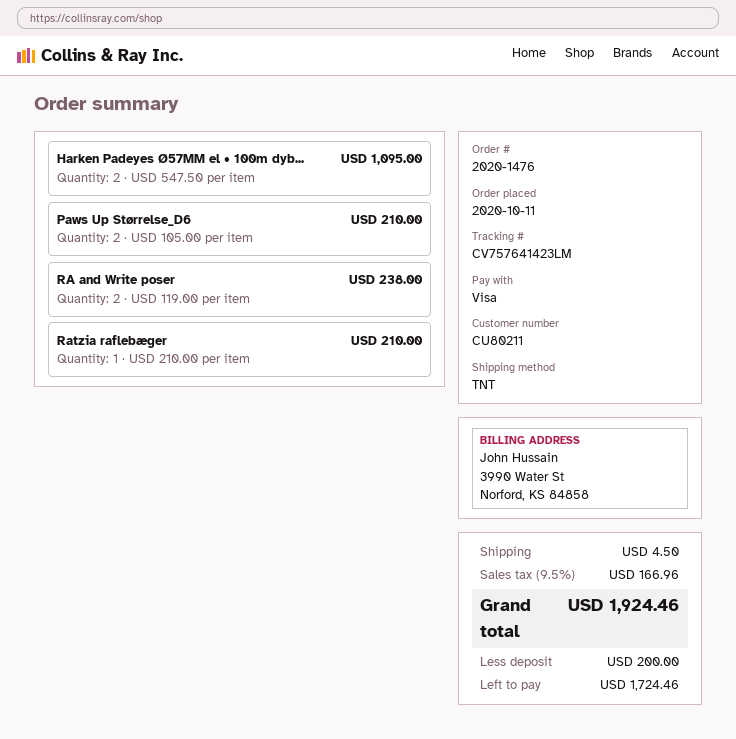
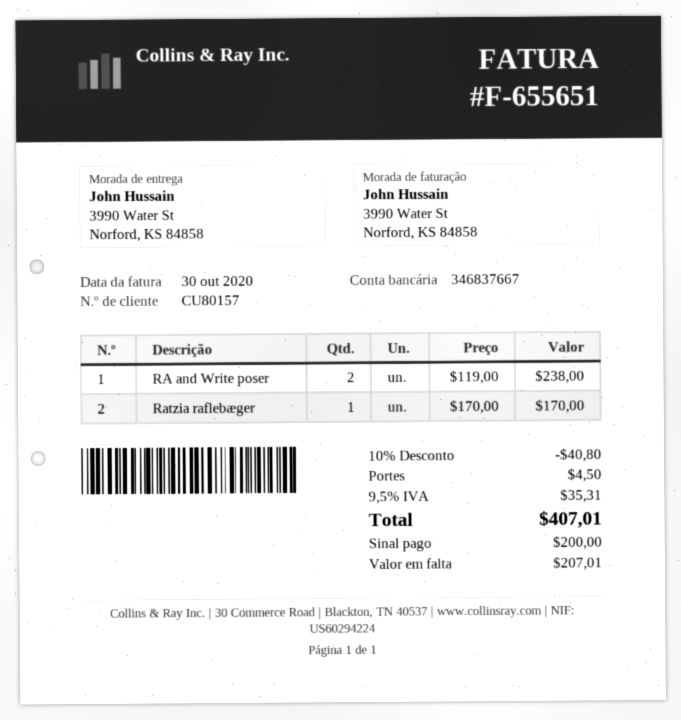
customer number: CU80211 -> CU80157
Harken Padeyes Ø57MM el • 100m dyb...: 2 x 547.50 = 1095.00 -> none
Paws Up Størrelse_D6: 2 x 105.00 = 210.00 -> none
Ratzia raflebæger: 1 x 210.00 = 210.00 -> 1 x 170.00 = 170.00
discount: none -> 10% = 40.80
tax: 9.5% = 166.96 -> 9.5% = 35.31
total: 1924.46 -> 407.01
balance: 1724.46 -> 207.01

